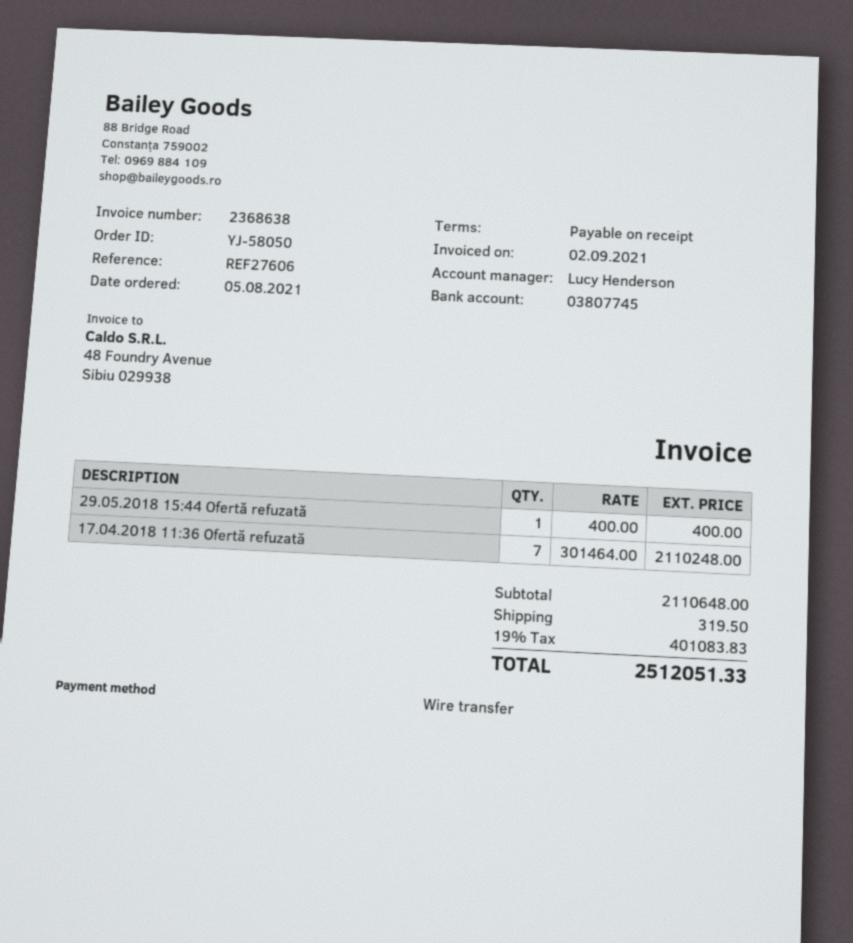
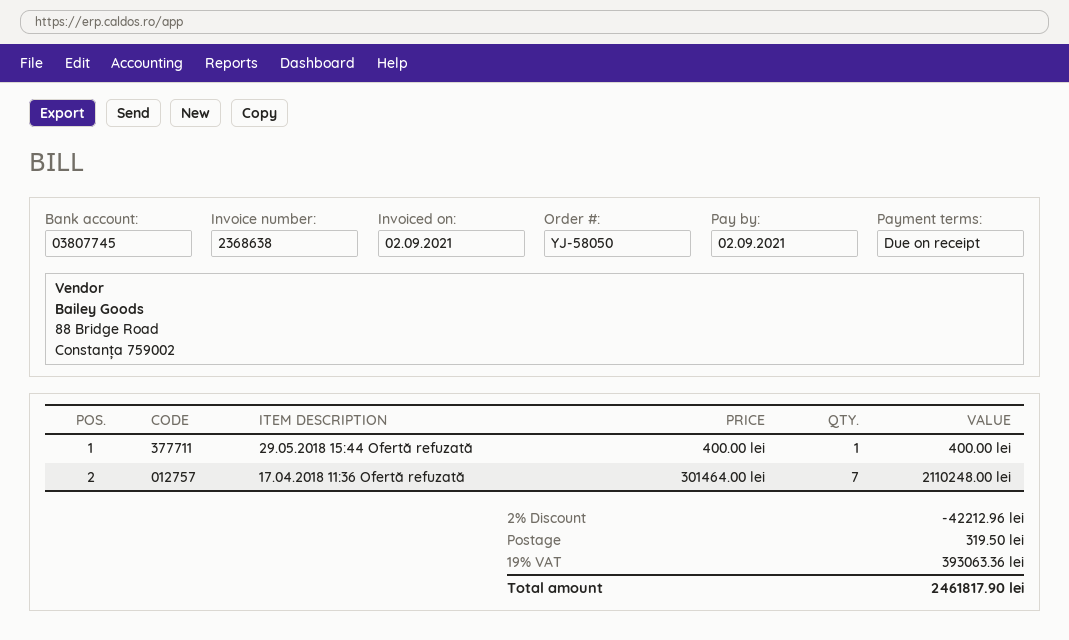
discount: none -> 2% = 42212.96
tax: 19% = 401083.83 -> 19% = 393063.36
total: 2512051.33 -> 2461817.90

